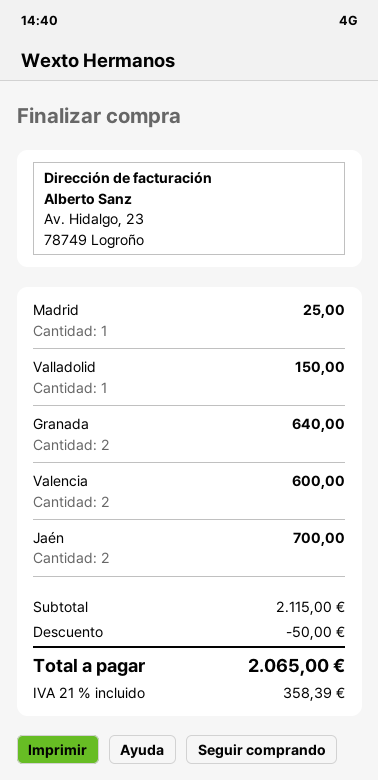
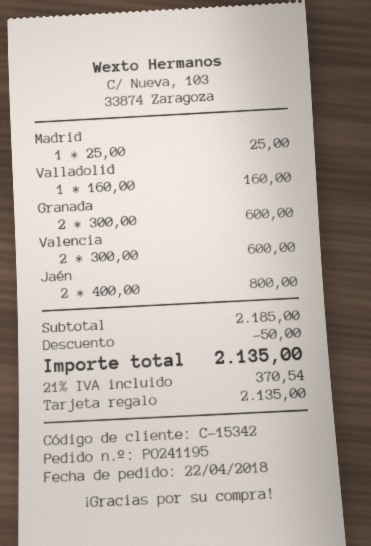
Valladolid: 1 for 150.00 -> 1 for 160.00
Granada: 2 for 640.00 -> 2 for 600.00
Jaén: 2 for 700.00 -> 2 for 800.00
subtotal: 2115.00 -> 2185.00
tax: 21% = 358.39 -> 21% = 370.54
total: 2065.00 -> 2135.00

